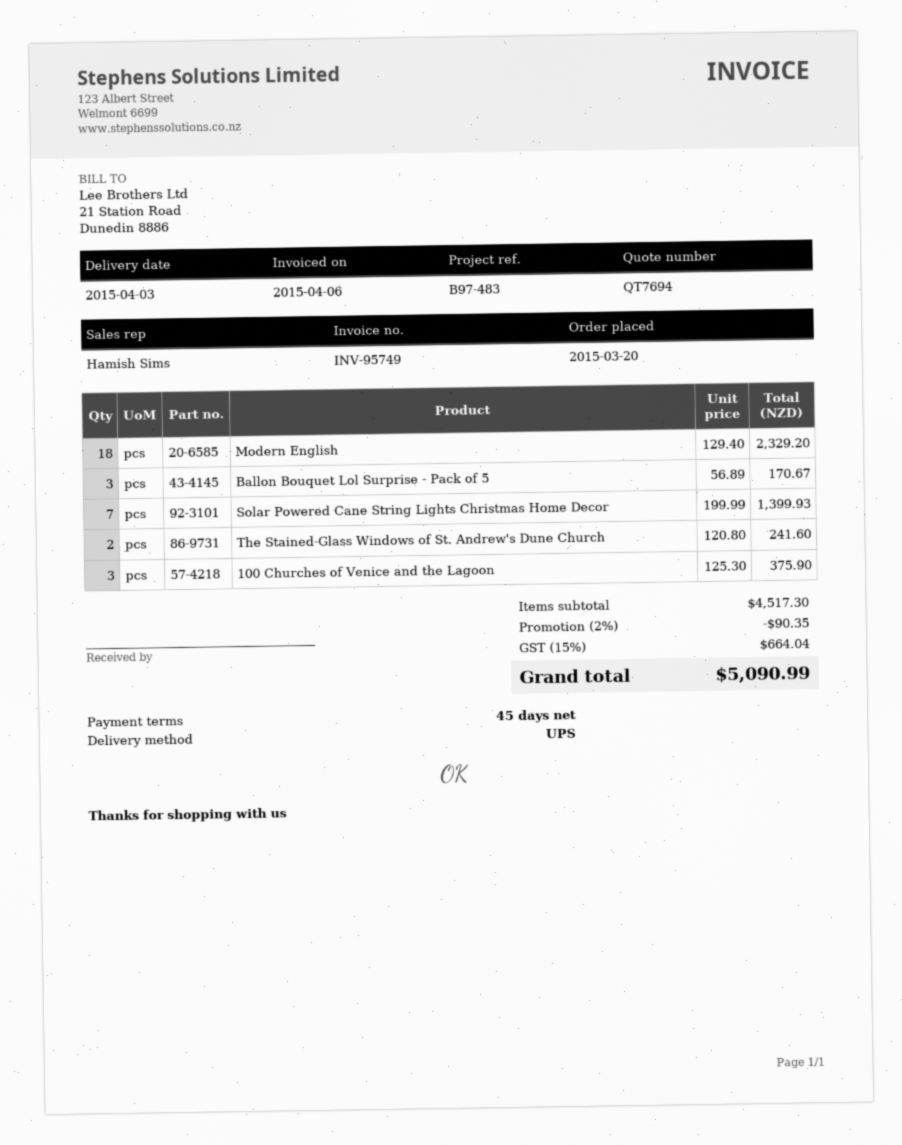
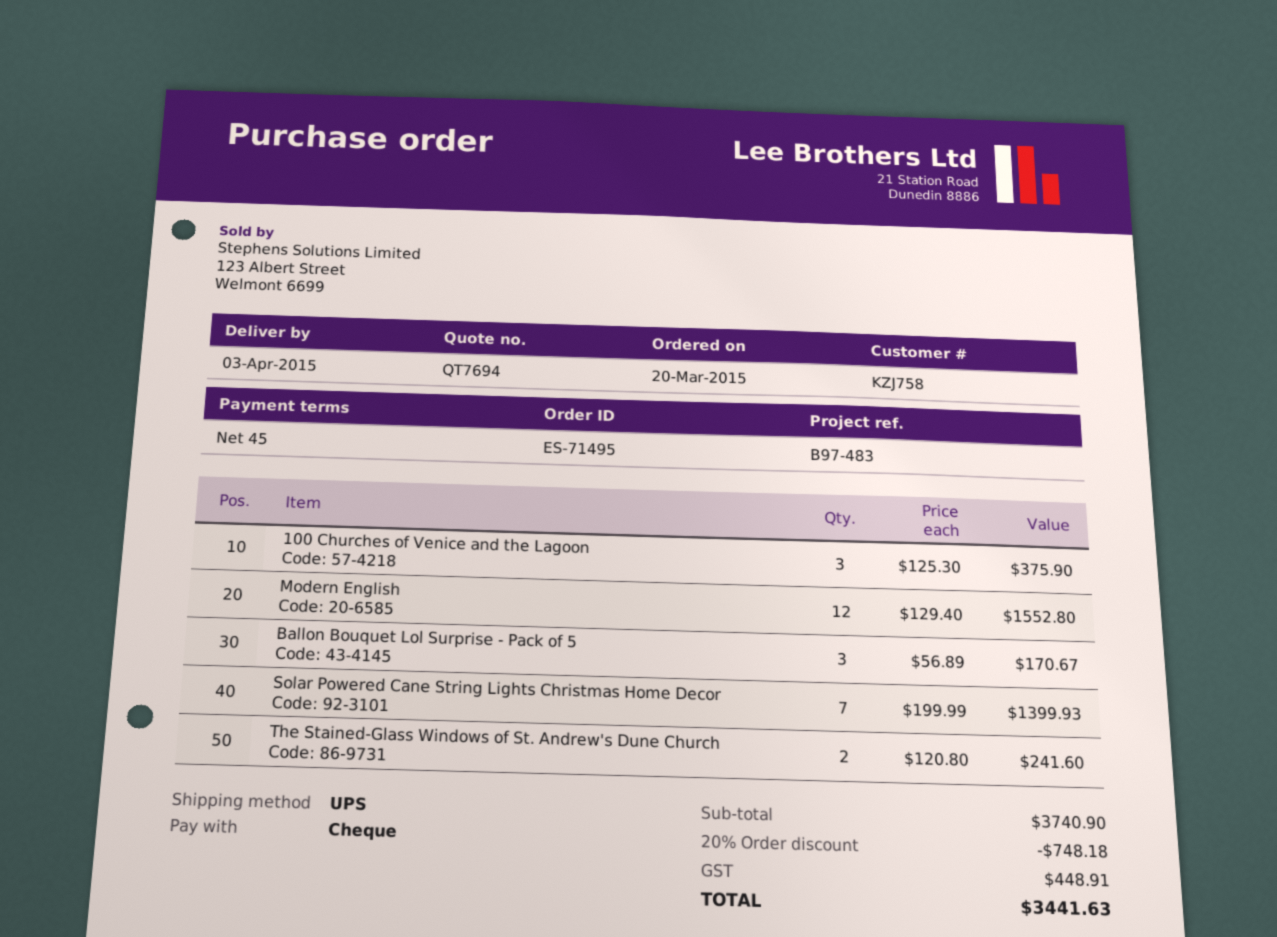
Modern English: 18 x 129.40 = 2329.20 -> 12 x 129.40 = 1552.80
subtotal: 4517.30 -> 3740.90
discount: 2% = 90.35 -> 20% = 748.18
tax: 664.04 -> 448.91
total: 5090.99 -> 3441.63

